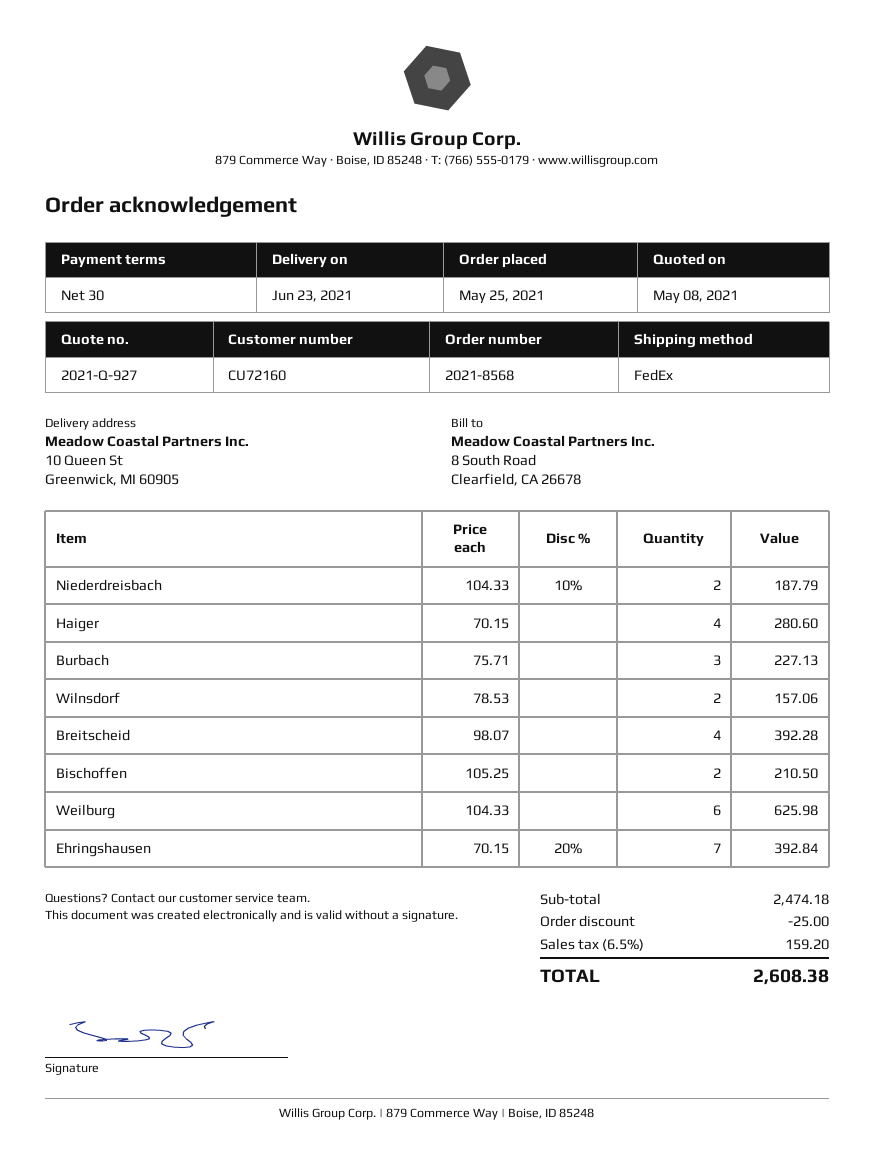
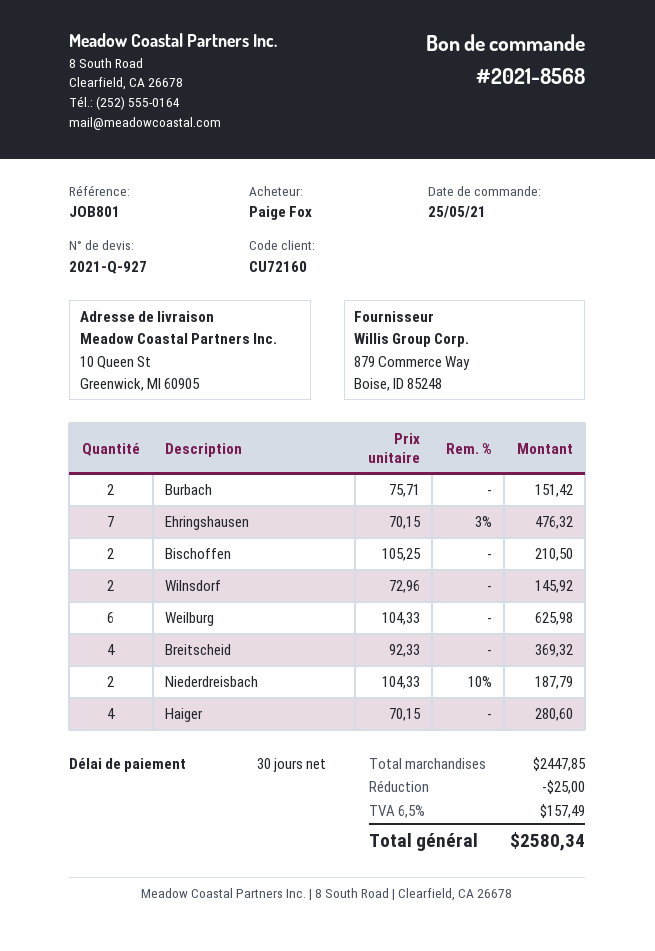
Burbach: 3 x 75.71 = 227.13 -> 2 x 75.71 = 151.42
Wilnsdorf: 2 x 78.53 = 157.06 -> 2 x 72.96 = 145.92
Breitscheid: 4 x 98.07 = 392.28 -> 4 x 92.33 = 369.32
Ehringshausen: 7 x 70.15 - 20% = 392.84 -> 7 x 70.15 - 3% = 476.32
subtotal: 2474.18 -> 2447.85
tax: 6.5% = 159.20 -> 6.5% = 157.49
total: 2608.38 -> 2580.34

